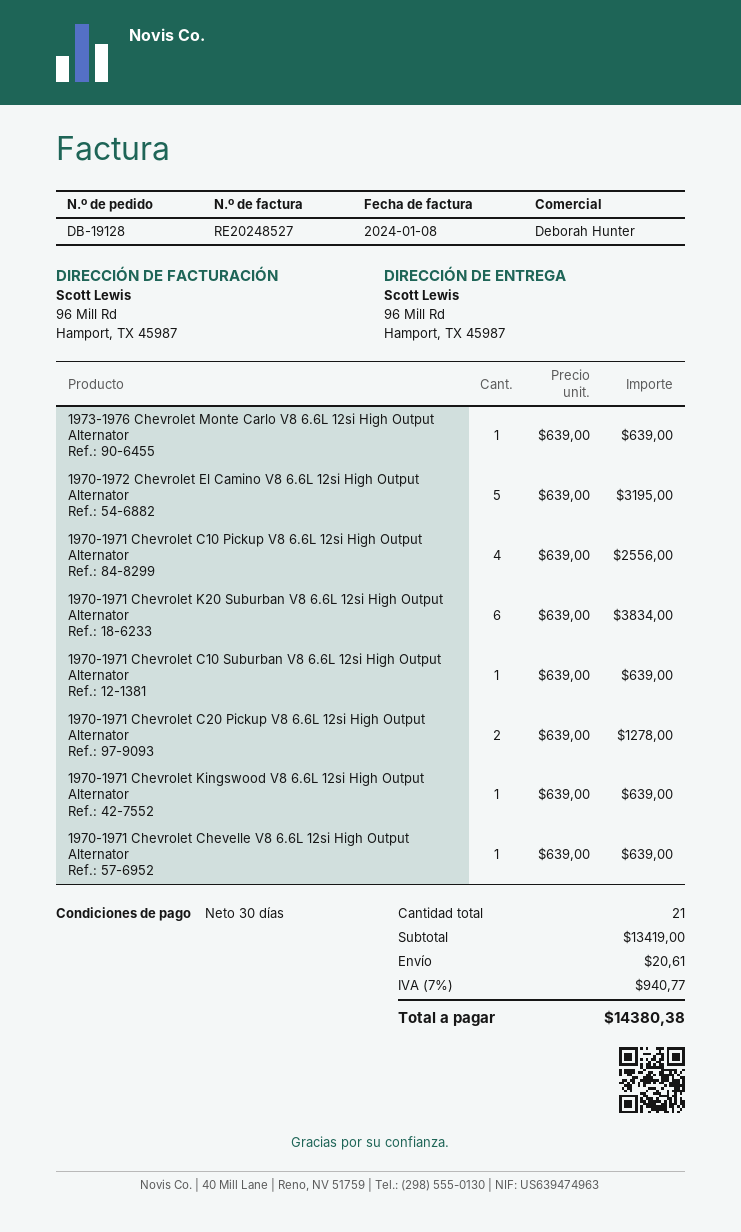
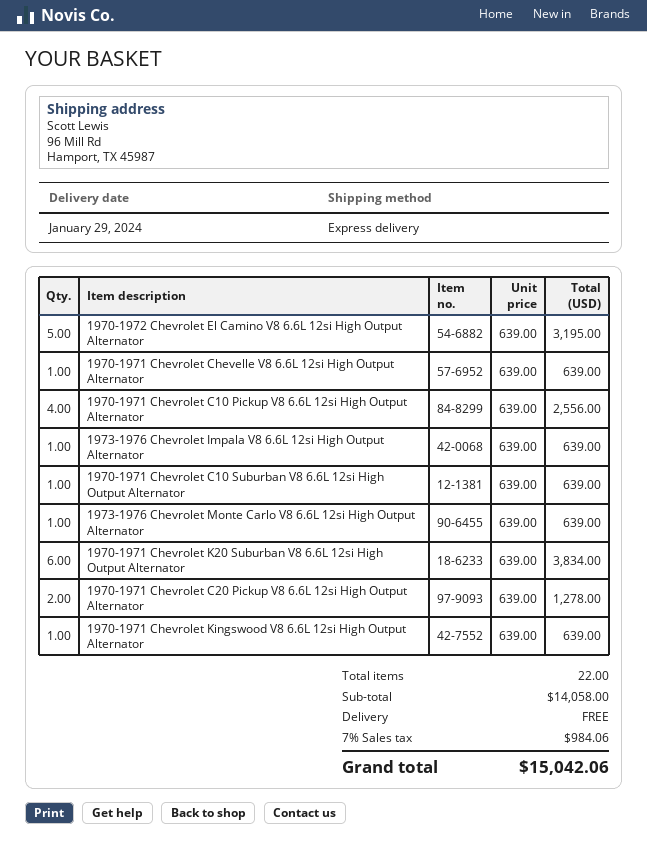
1973-1976 Chevrolet Impala V8 6.6L 12si High Output Alternator: none -> 1 x 639.00 = 639.00
total quantity: 21 -> 22
subtotal: 13419.00 -> 14058.00
shipping: 20.61 -> 0.00
tax: 7% = 940.77 -> 7% = 984.06
total: 14380.38 -> 15042.06

